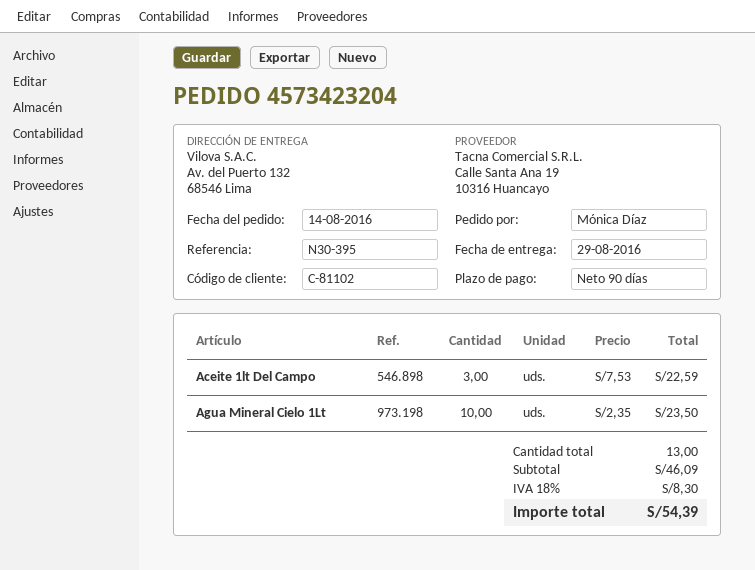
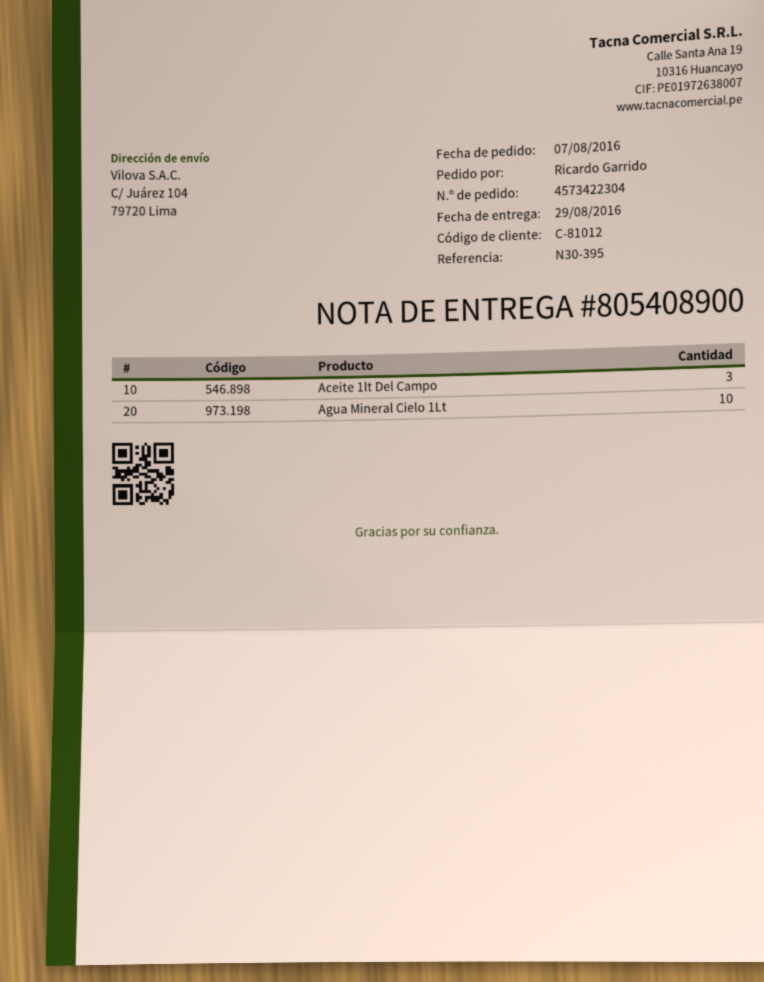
order number: 4573423204 -> 4573422304
order date: 2016-08-14 -> 2016-08-07
customer number: C-81102 -> C-81012
ordered by: Mónica Díaz -> Ricardo Garrido
ship to: Av. del Puerto 132, 68546 Lima -> C/ Juárez 104, 79720 Lima

